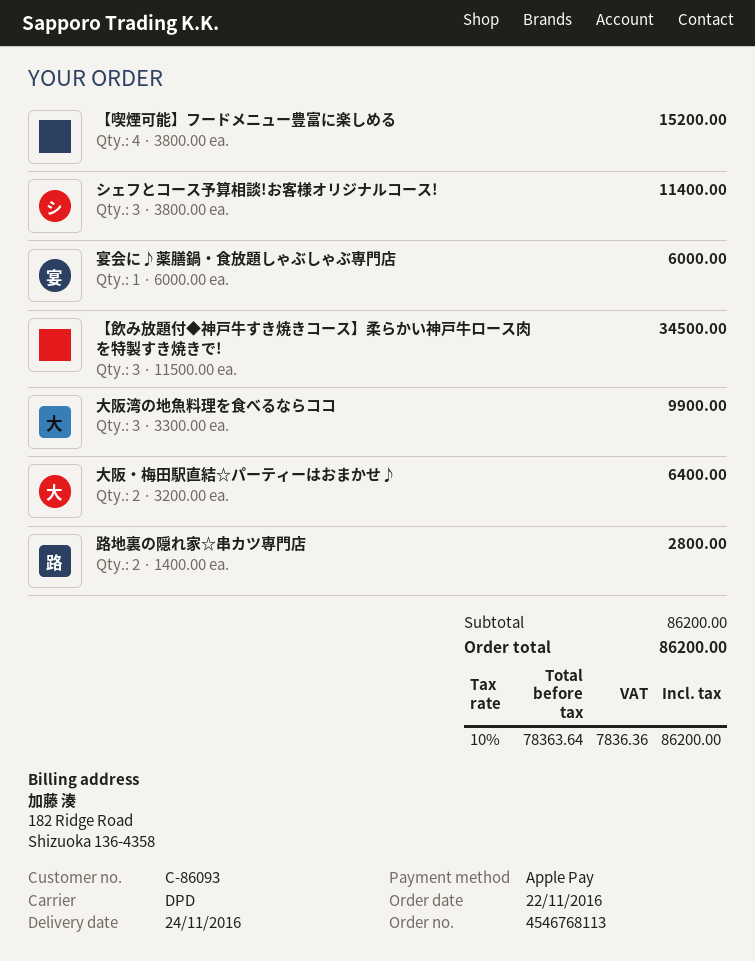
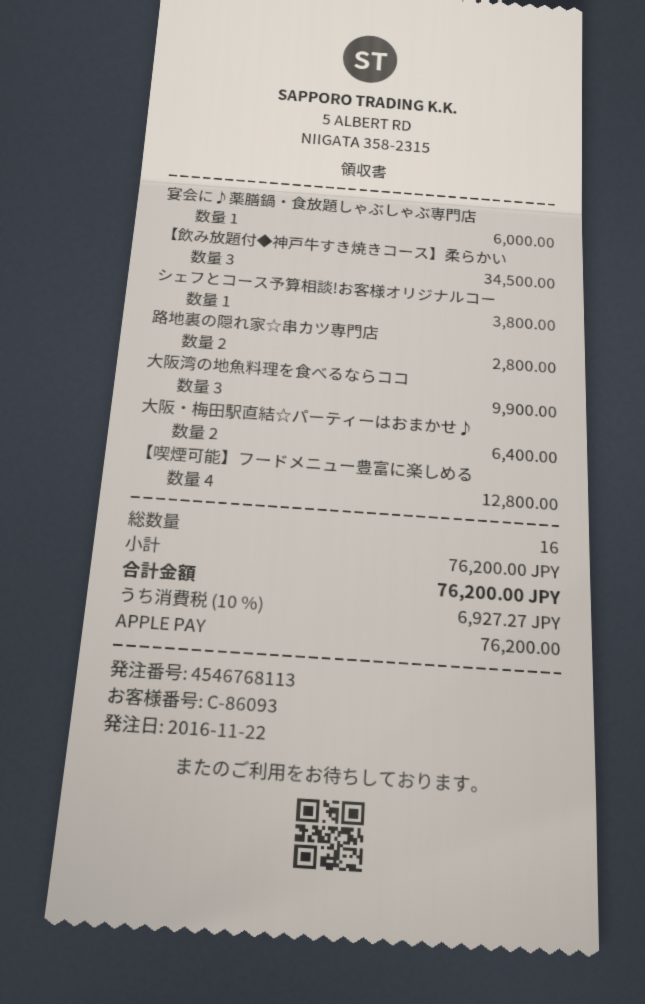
【喫煙可能】フードメニュー豊富に楽しめる: 4 for 15200.00 -> 4 for 12800.00
シェフとコース予算相談!お客様オリジナルコース!: 3 for 11400.00 -> 1 for 3800.00
subtotal: 86200.00 -> 76200.00
tax: 10% = 7836.36 -> 10% = 6927.27
total: 86200.00 -> 76200.00

